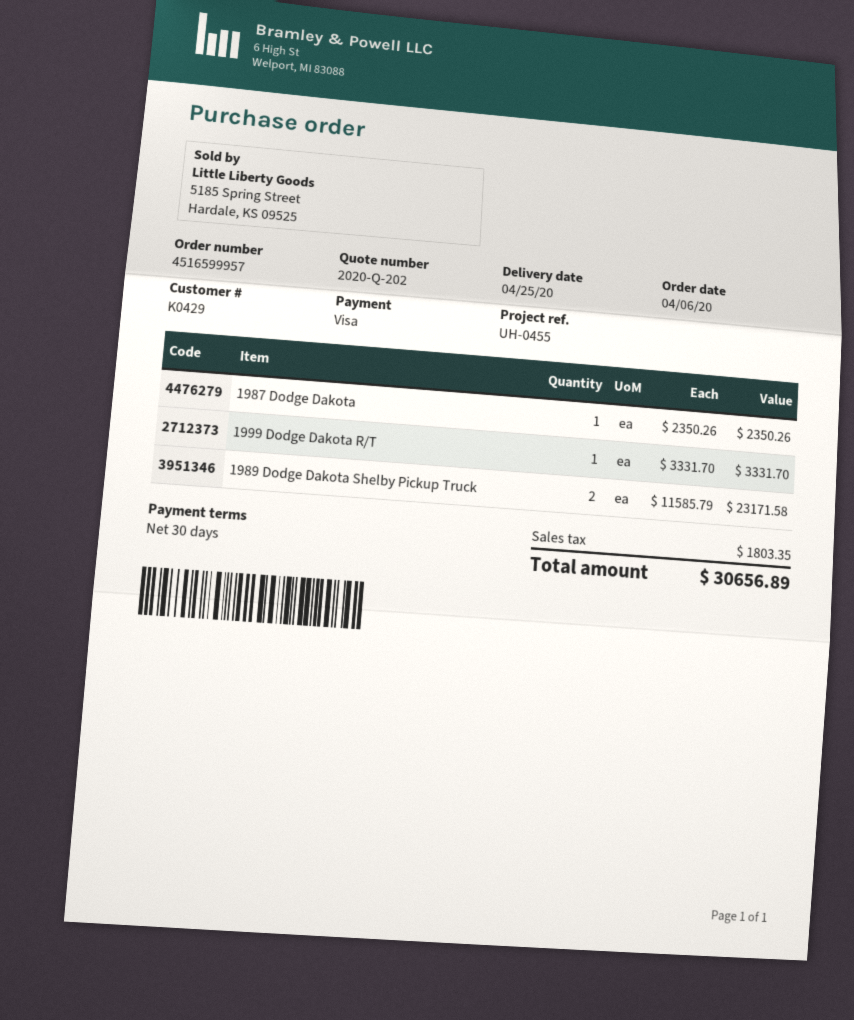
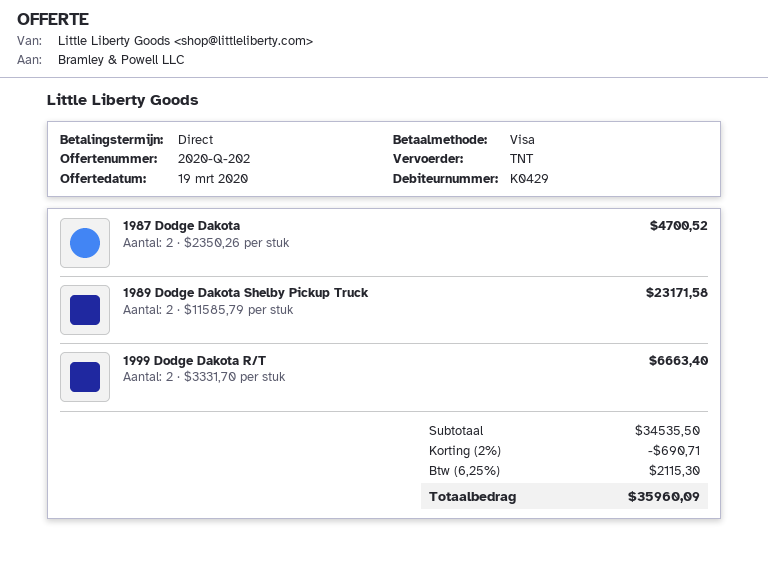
payment terms: 30 days -> on receipt
1987 Dodge Dakota: 1 x 2350.26 = 2350.26 -> 2 x 2350.26 = 4700.52
1999 Dodge Dakota R/T: 1 x 3331.70 = 3331.70 -> 2 x 3331.70 = 6663.40
discount: none -> 2% = 690.71
tax: 1803.35 -> 2115.30
total: 30656.89 -> 35960.09

